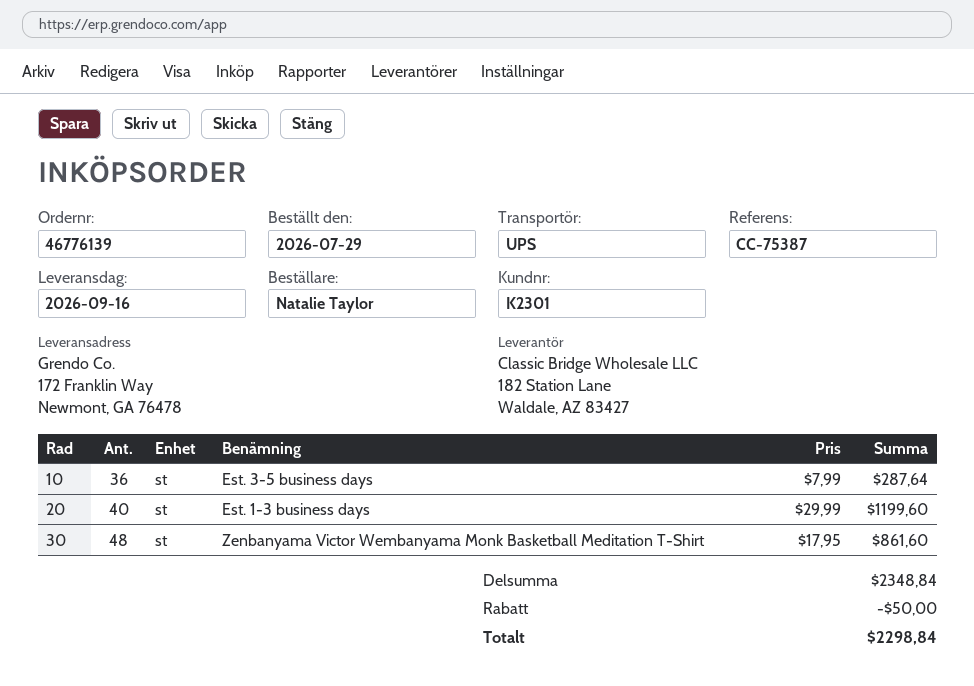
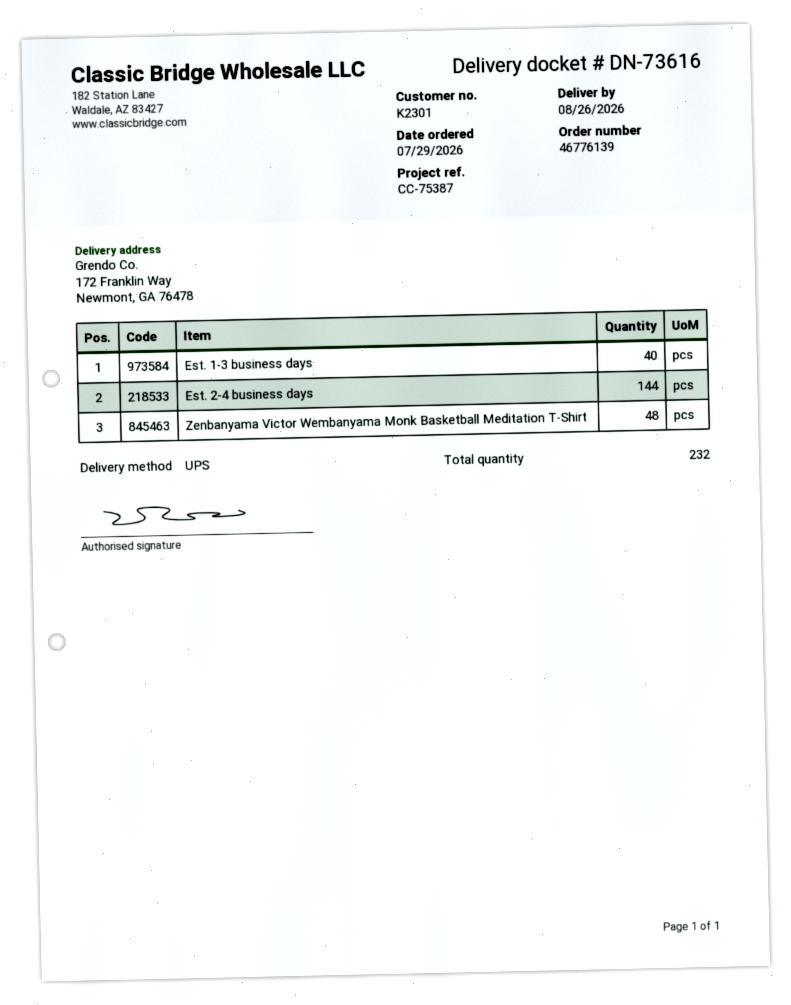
delivery date: 2026-09-16 -> 2026-08-26
Est. 3-5 business days: 36 -> none
Est. 2-4 business days: none -> 144

